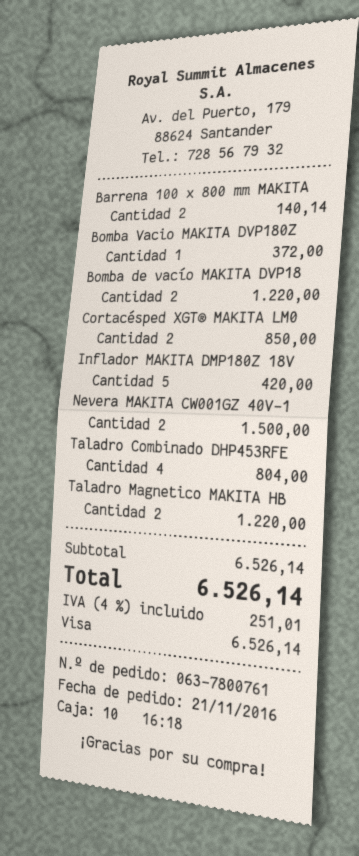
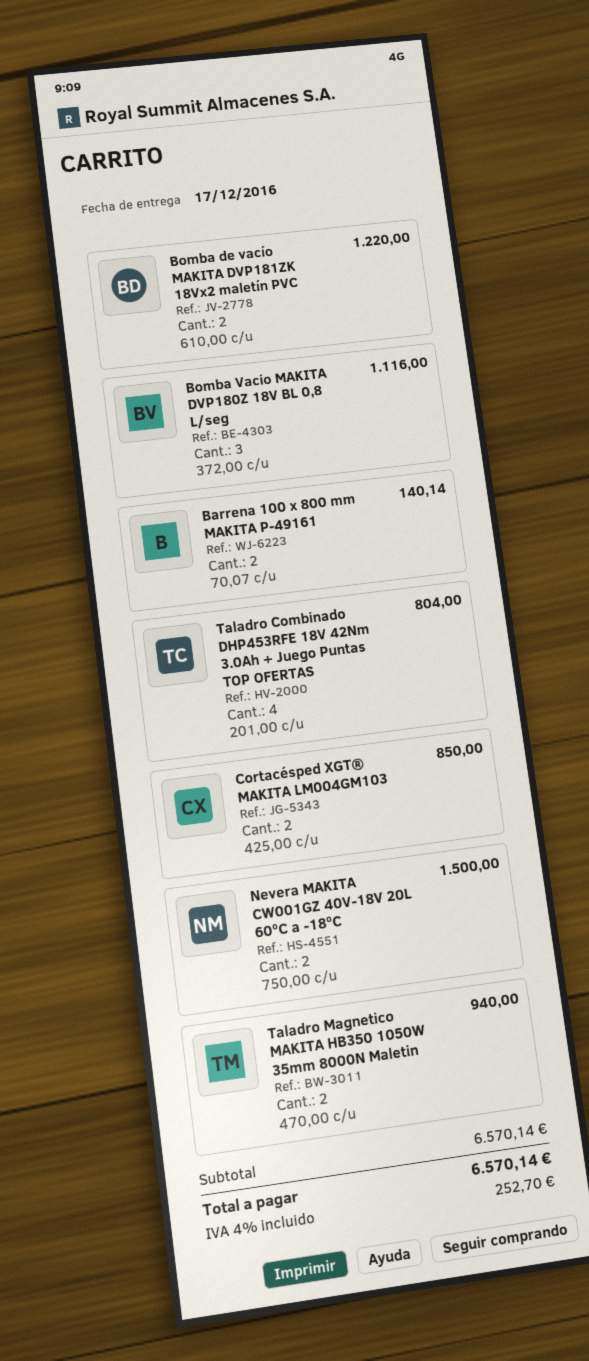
Bomba Vacio MAKITA DVP180Z: 1 for 372.00 -> 3 for 1116.00
Inflador MAKITA DMP180Z 18V: 5 for 420.00 -> none
Taladro Magnetico MAKITA HB: 2 for 1220.00 -> 2 for 940.00
subtotal: 6526.14 -> 6570.14
tax: 4% = 251.01 -> 4% = 252.70
total: 6526.14 -> 6570.14

